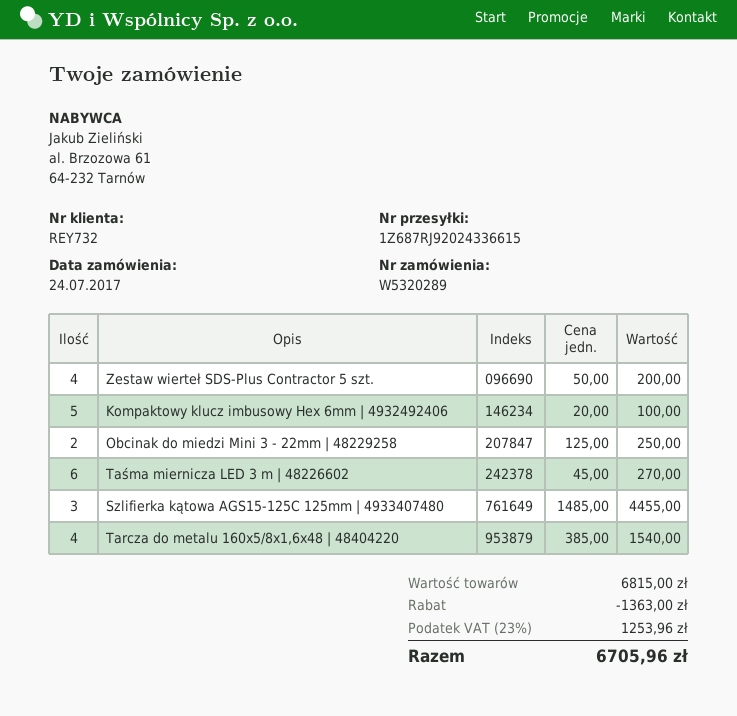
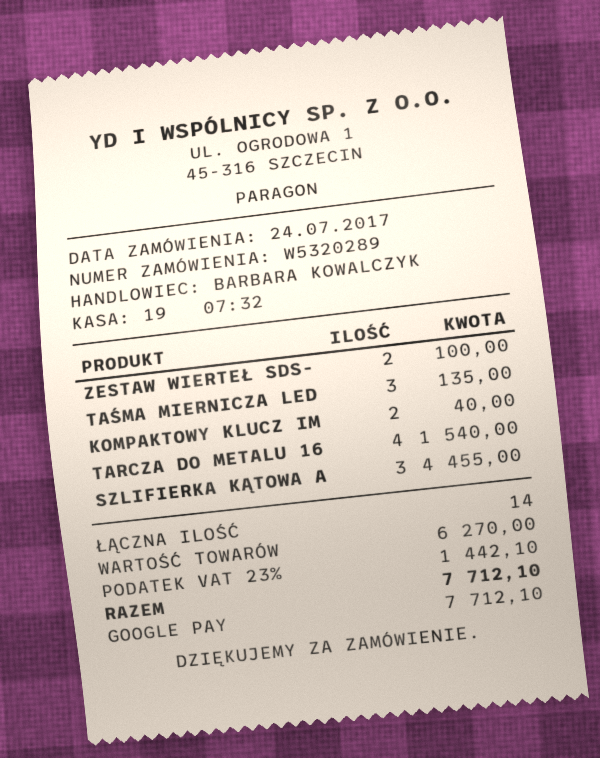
Zestaw wierteł SDS-Plus Contractor 5 szt.: 4 for 200.00 -> 2 for 100.00
Kompaktowy klucz imbusowy Hex 6mm | 4932492406: 5 for 100.00 -> 2 for 40.00
Obcinak do miedzi Mini 3 - 22mm | 48229258: 2 for 250.00 -> none
Taśma miernicza LED 3 m | 48226602: 6 for 270.00 -> 3 for 135.00
subtotal: 6815.00 -> 6270.00
discount: 1363.00 -> none
tax: 23% = 1253.96 -> 23% = 1442.10
total: 6705.96 -> 7712.10

